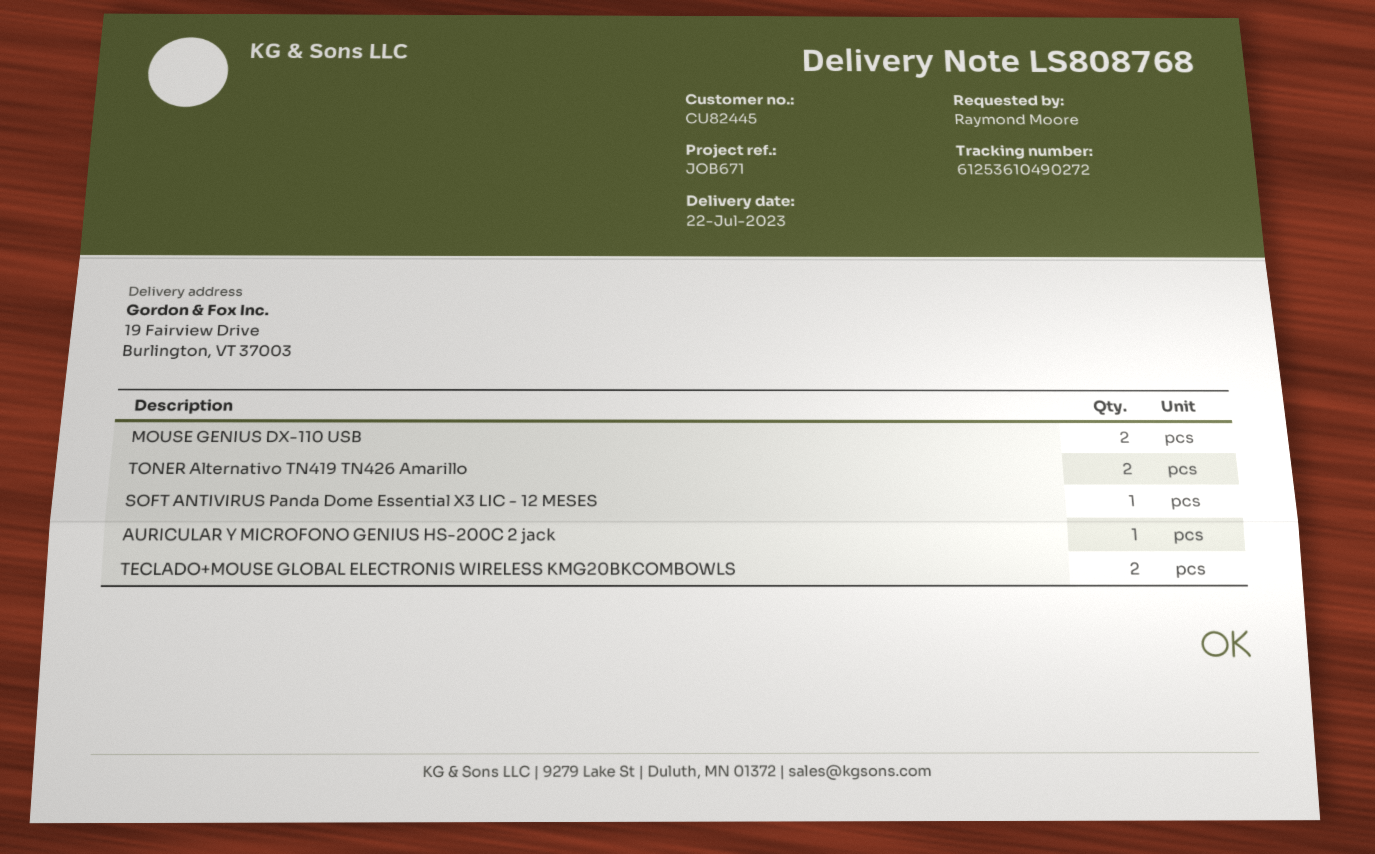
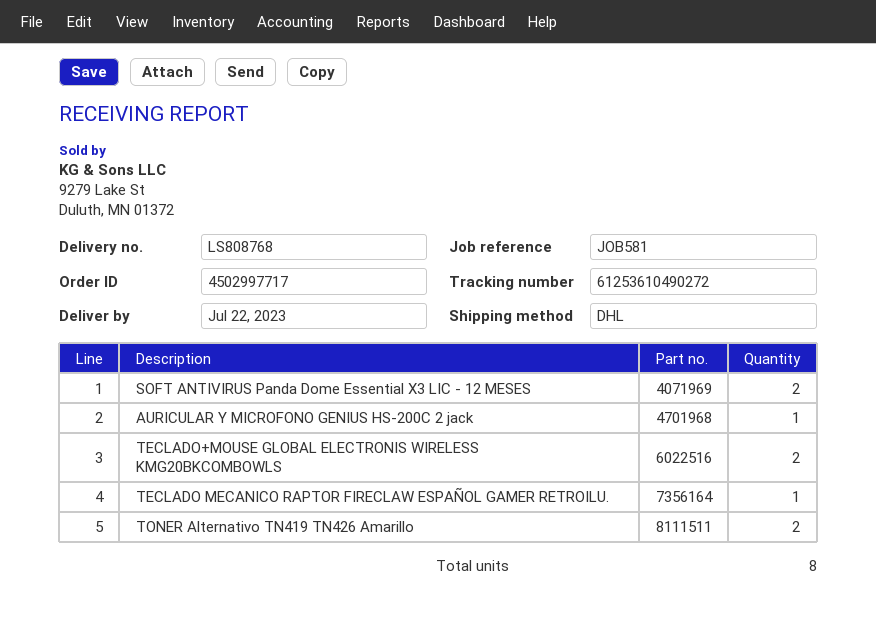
reference: JOB671 -> JOB581
MOUSE GENIUS DX-110 USB: 2 -> none
SOFT ANTIVIRUS Panda Dome Essential X3 LIC - 12 MESES: 1 -> 2
TECLADO MECANICO RAPTOR FIRECLAW ESPAÑOL GAMER RETROILU.: none -> 1

